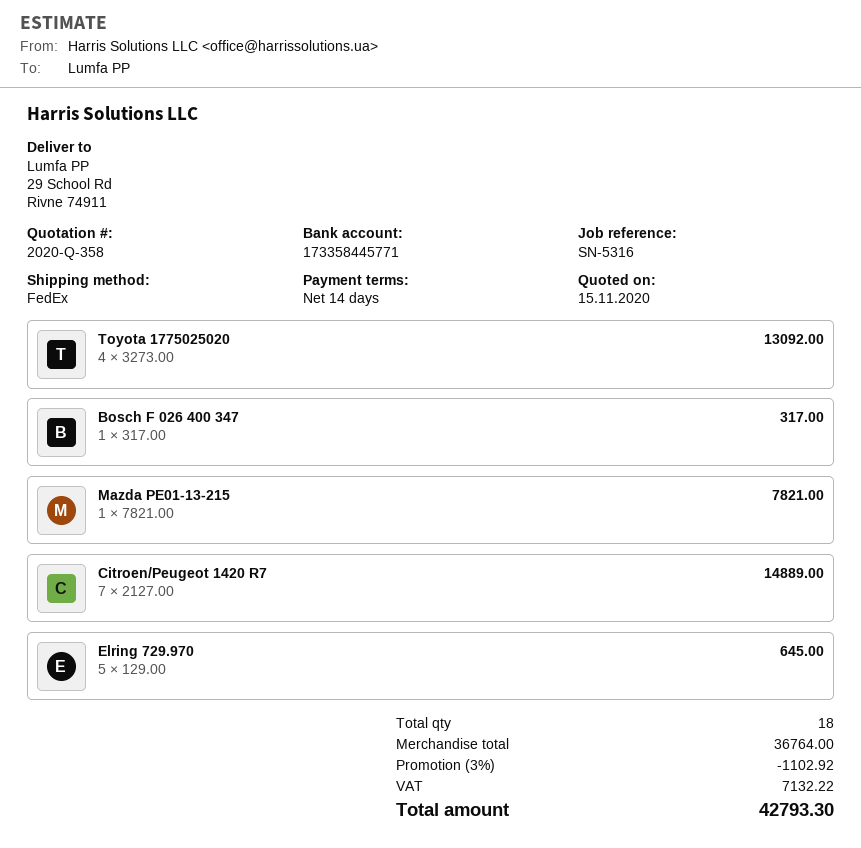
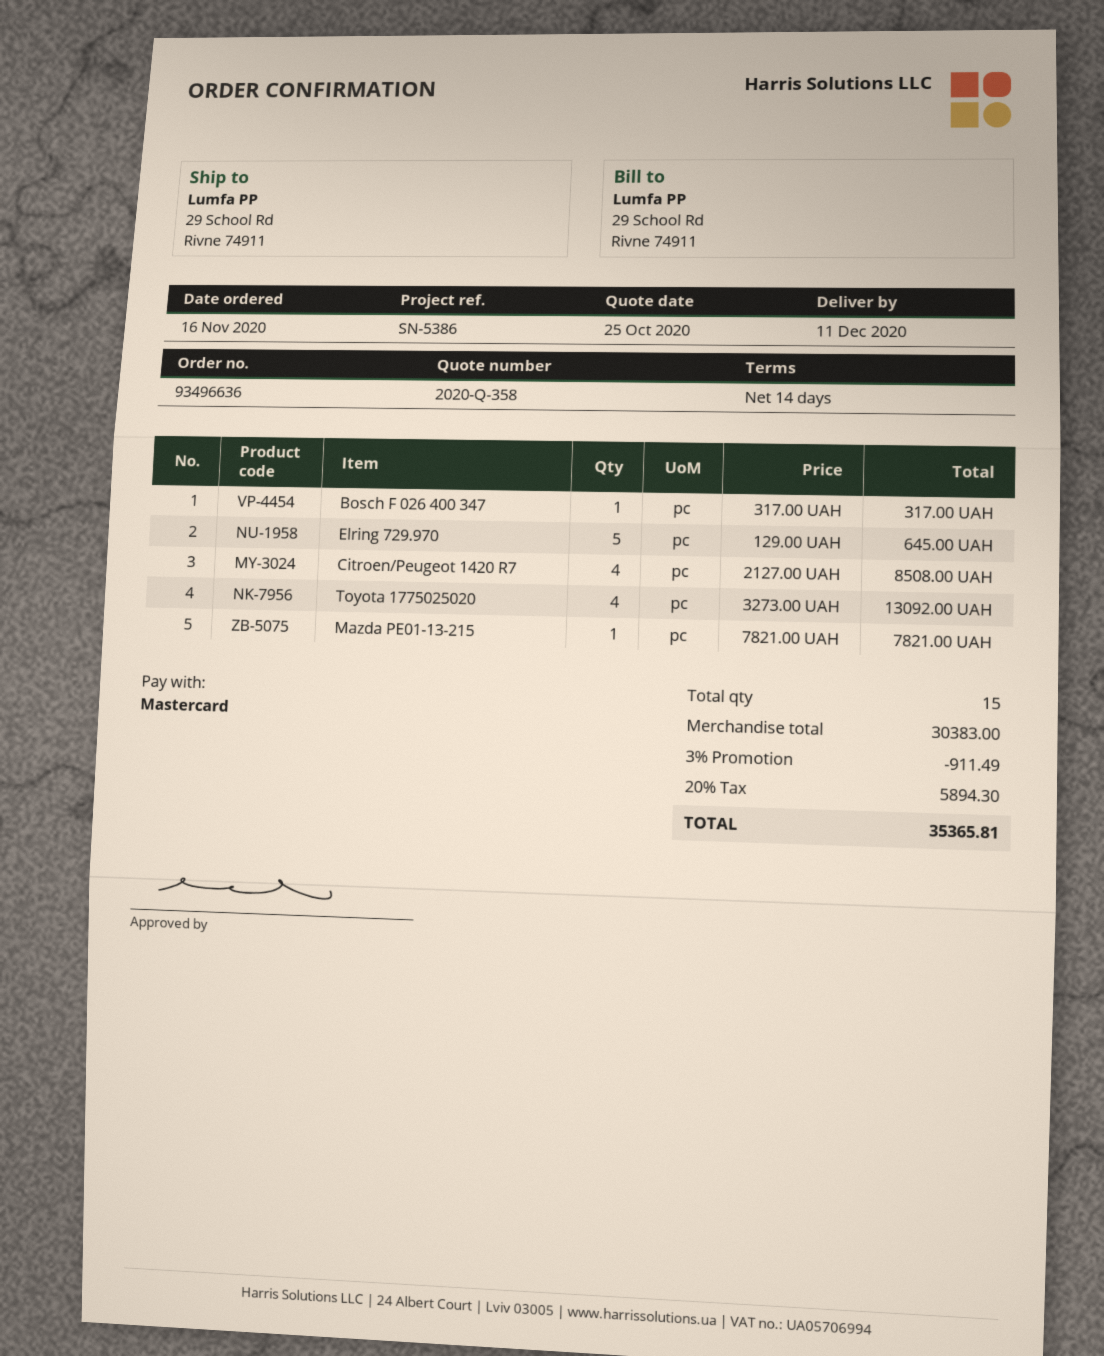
quote date: 2020-11-15 -> 2020-10-25
reference: SN-5316 -> SN-5386
Citroen/Peugeot 1420 R7: 7 x 2127.00 = 14889.00 -> 4 x 2127.00 = 8508.00
total quantity: 18 -> 15
subtotal: 36764.00 -> 30383.00
discount: 3% = 1102.92 -> 3% = 911.49
tax: 7132.22 -> 5894.30
total: 42793.30 -> 35365.81

